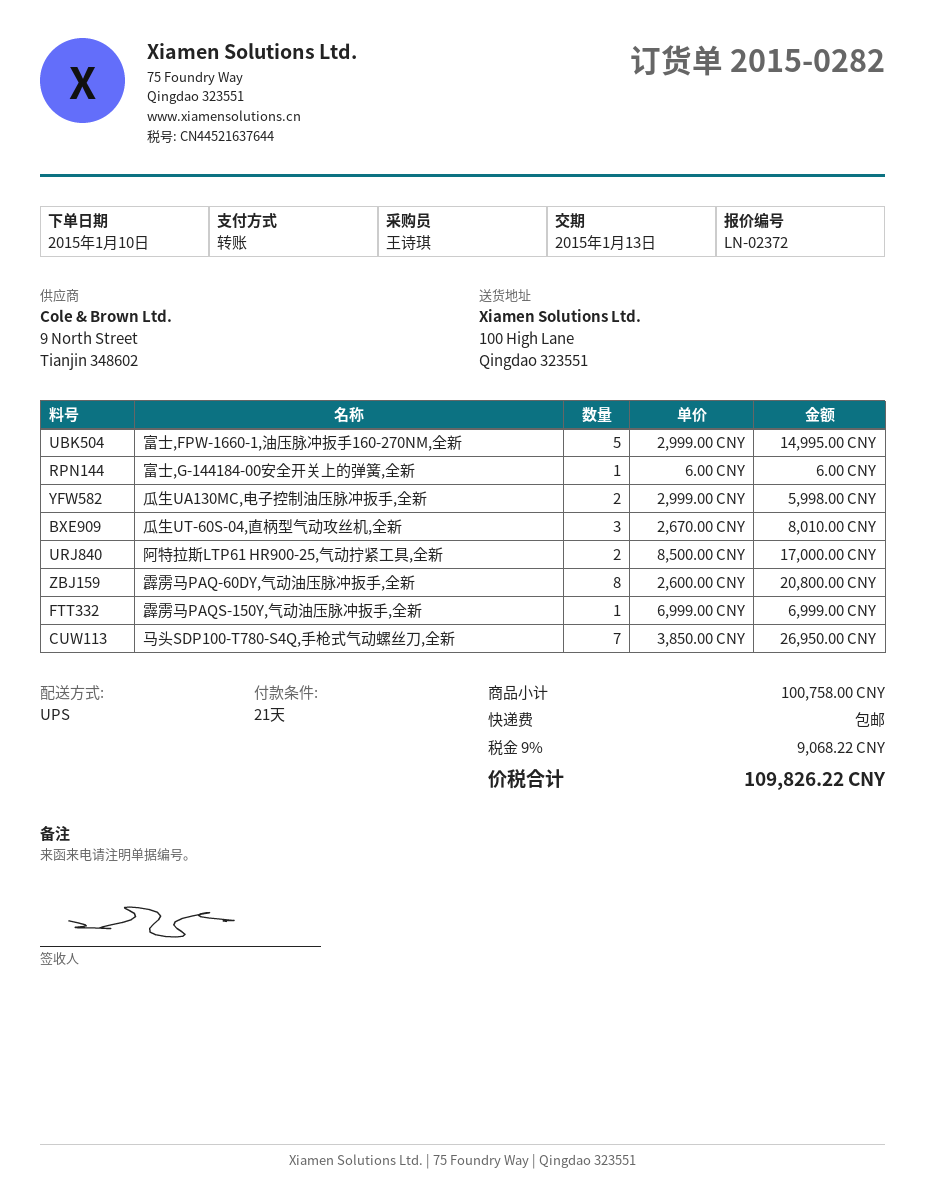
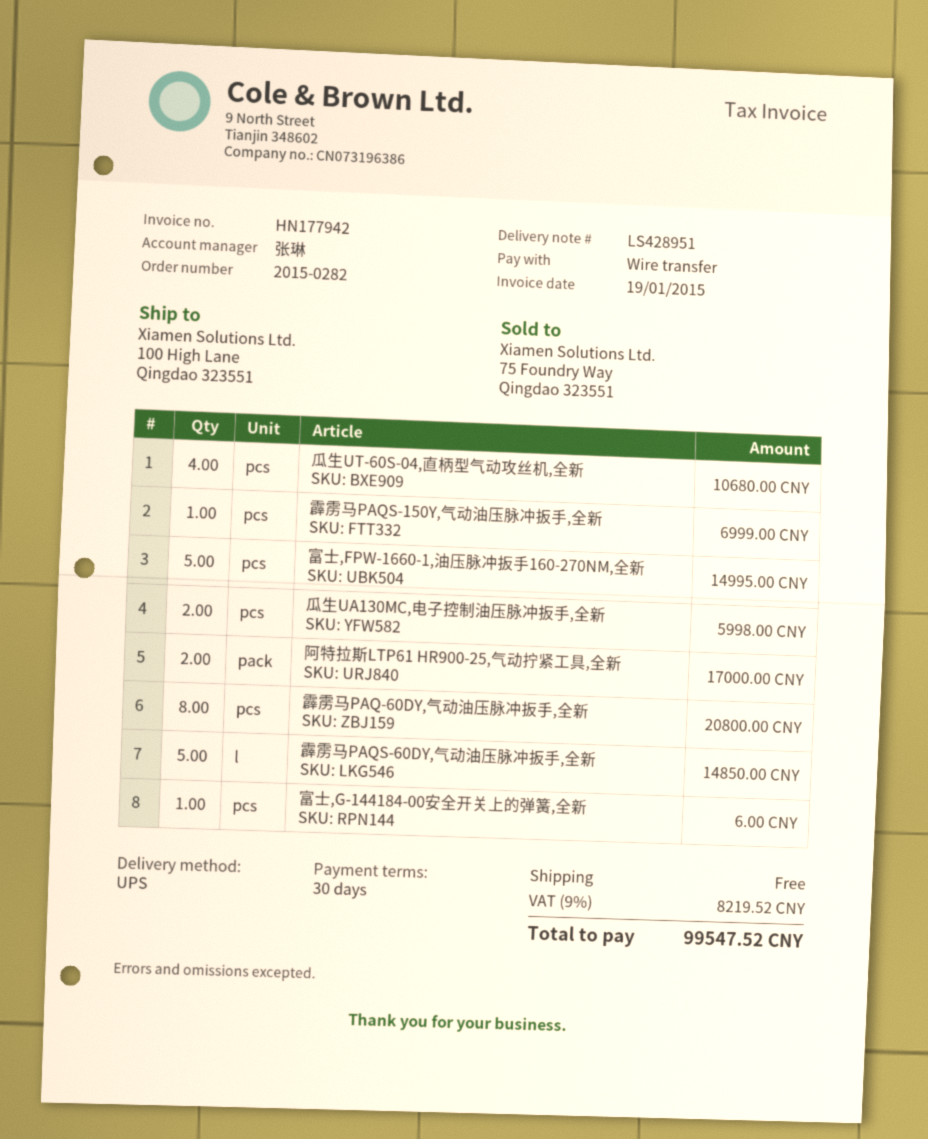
payment terms: 21 days -> 30 days
瓜生UT-60S-04,直柄型气动攻丝机,全新: 3 for 8010.00 -> 4 for 10680.00
马头SDP100-T780-S4Q,手枪式气动螺丝刀,全新: 7 for 26950.00 -> none
霹雳马PAQS-60DY,气动油压脉冲扳手,全新: none -> 5 for 14850.00
tax: 9% = 9068.22 -> 9% = 8219.52
total: 109826.22 -> 99547.52

